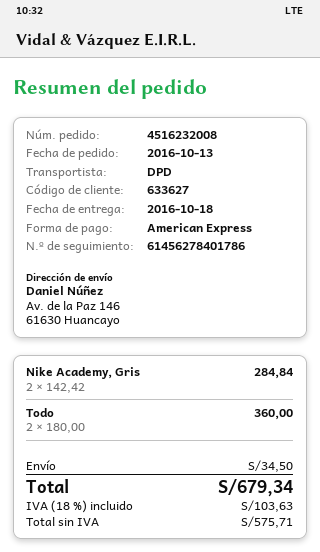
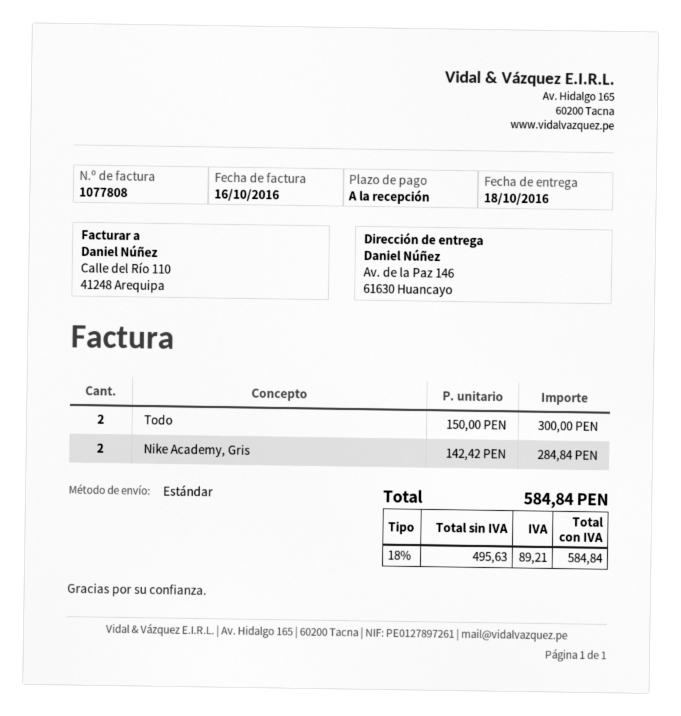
shipping method: DPD -> standard
Todo: 2 x 180.00 = 360.00 -> 2 x 150.00 = 300.00
shipping: 34.50 -> none
net: 575.71 -> 495.63
tax: 18% = 103.63 -> 18% = 89.21
total: 679.34 -> 584.84

